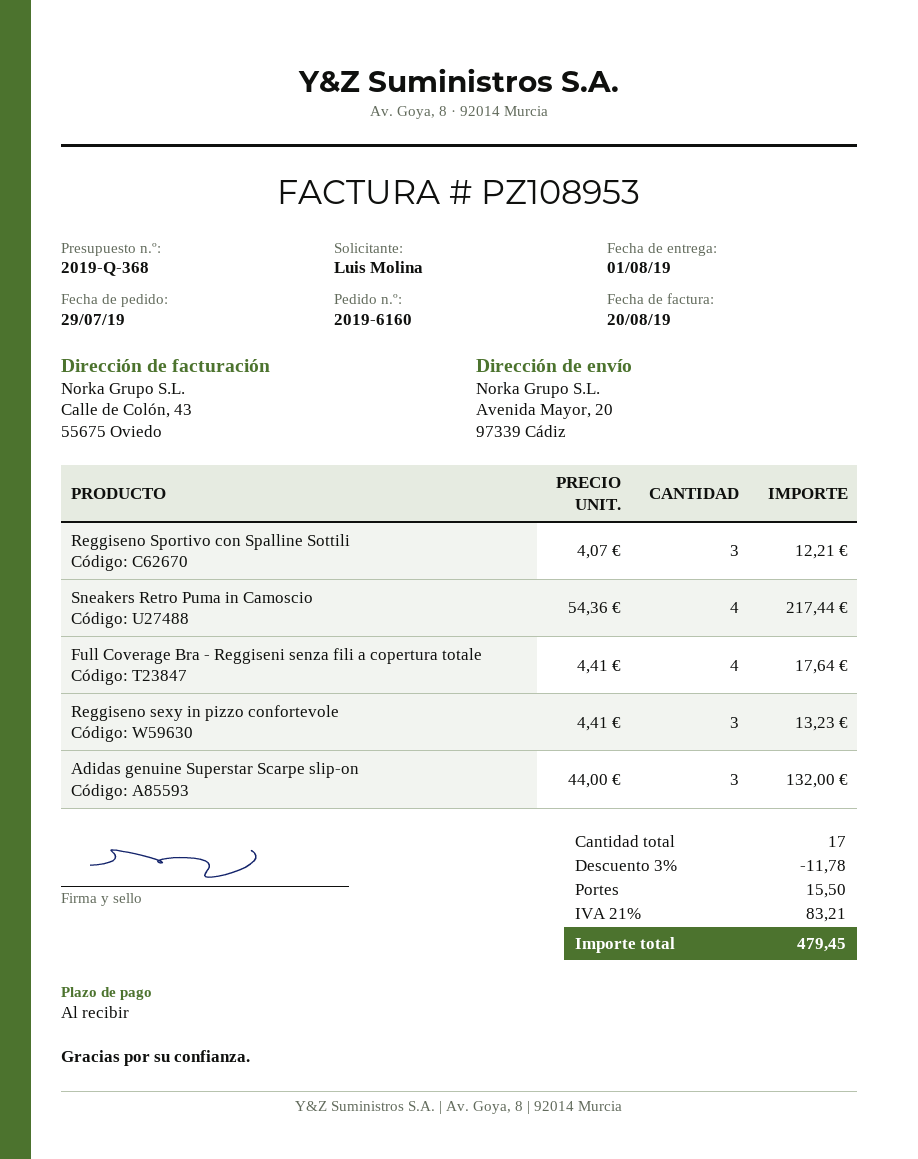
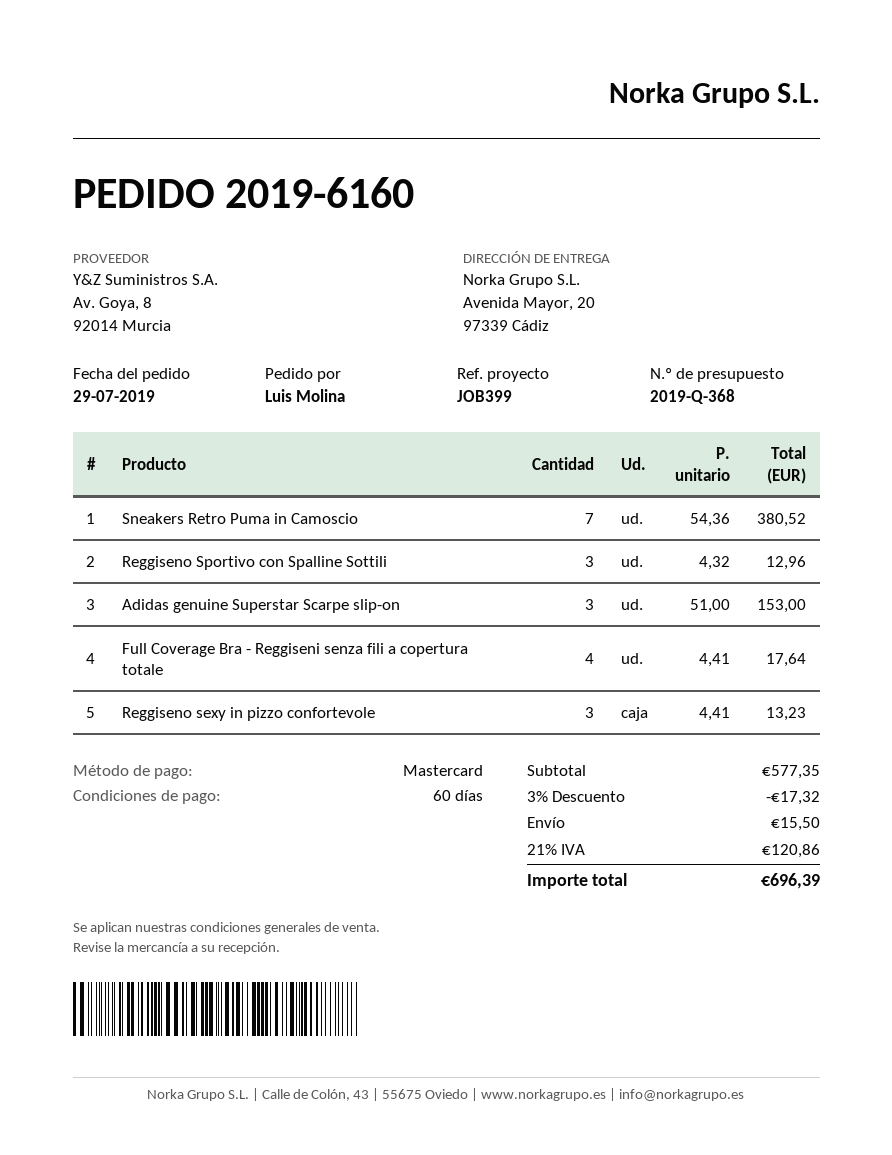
payment terms: on receipt -> 60 days
Reggiseno Sportivo con Spalline Sottili: 3 x 4.07 = 12.21 -> 3 x 4.32 = 12.96
Sneakers Retro Puma in Camoscio: 4 x 54.36 = 217.44 -> 7 x 54.36 = 380.52
Adidas genuine Superstar Scarpe slip-on: 3 x 44.00 = 132.00 -> 3 x 51.00 = 153.00
discount: 3% = 11.78 -> 3% = 17.32
tax: 21% = 83.21 -> 21% = 120.86
total: 479.45 -> 696.39

